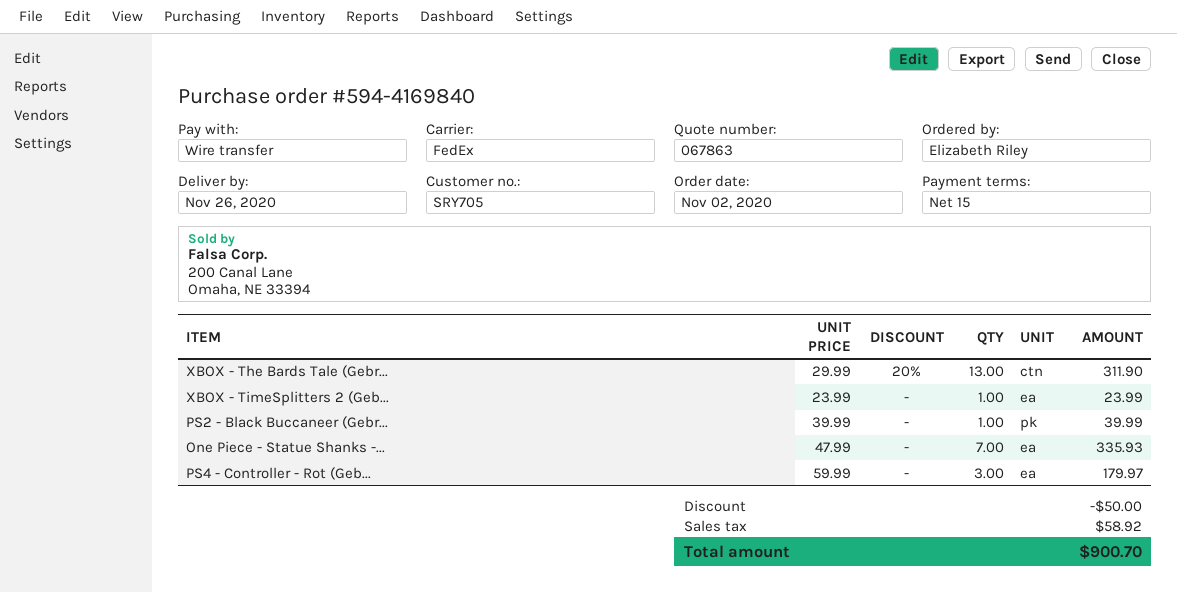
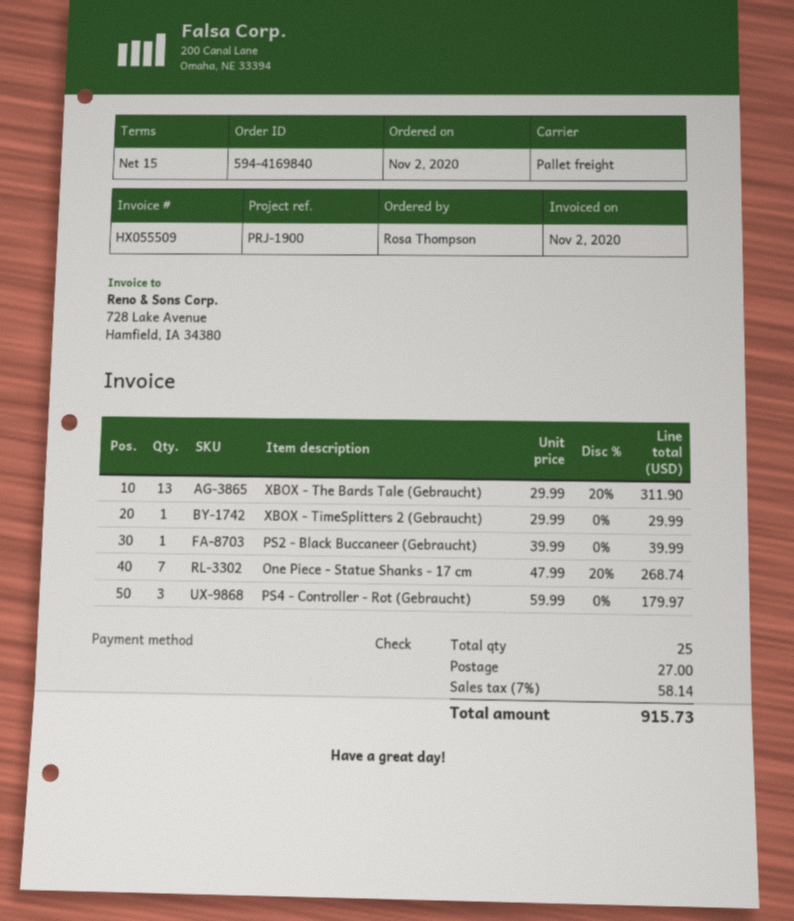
ordered by: Elizabeth Riley -> Rosa Thompson
payment method: bank transfer -> cheque
shipping method: FedEx -> pallet freight
XBOX - TimeSplitters 2 (Geb...: 1 x 23.99 = 23.99 -> 1 x 29.99 = 29.99
One Piece - Statue Shanks -...: 7 x 47.99 = 335.93 -> 7 x 47.99 - 20% = 268.74
discount: 50.00 -> none
shipping: none -> 27.00
tax: 58.92 -> 58.14
total: 900.70 -> 915.73

